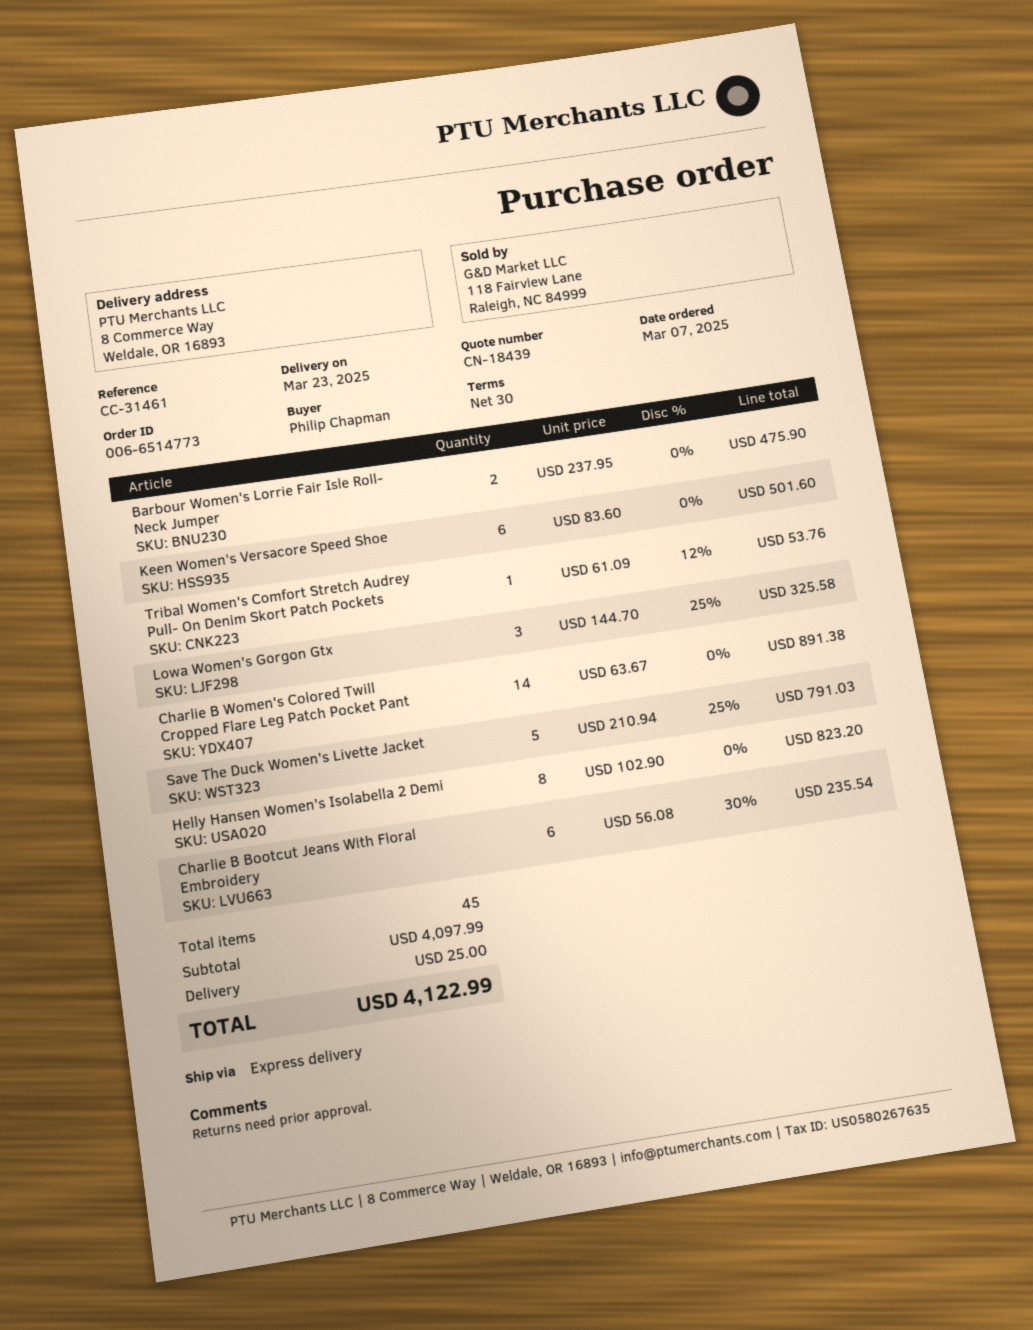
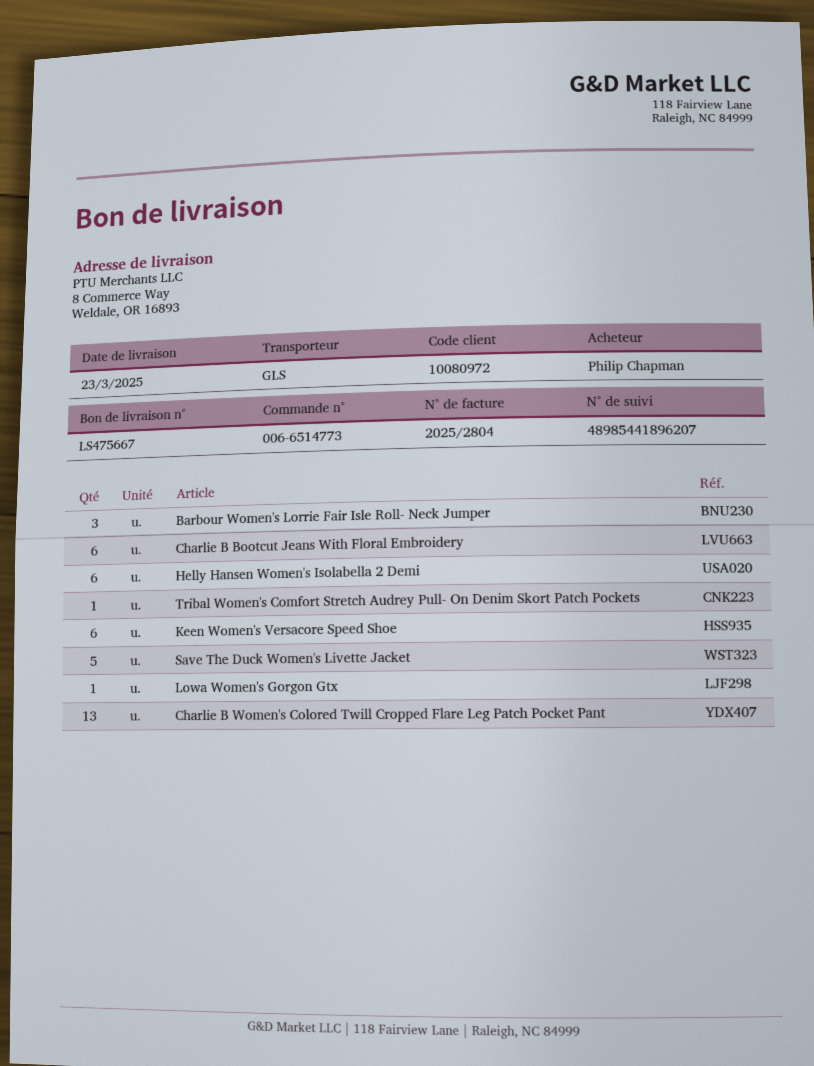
shipping method: express -> GLS
Barbour Women's Lorrie Fair Isle Roll- Neck Jumper: 2 -> 3
Lowa Women's Gorgon Gtx: 3 -> 1
Charlie B Women's Colored Twill Cropped Flare Leg Patch Pocket Pant: 14 -> 13
Helly Hansen Women's Isolabella 2 Demi: 8 -> 6

